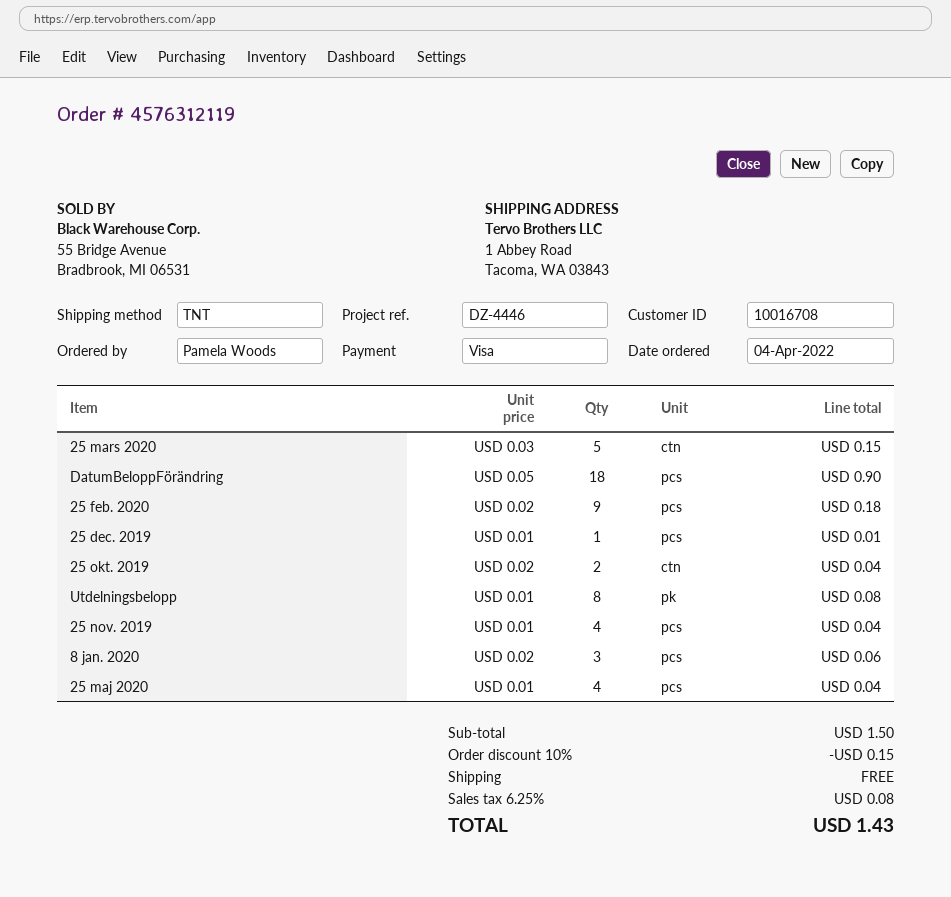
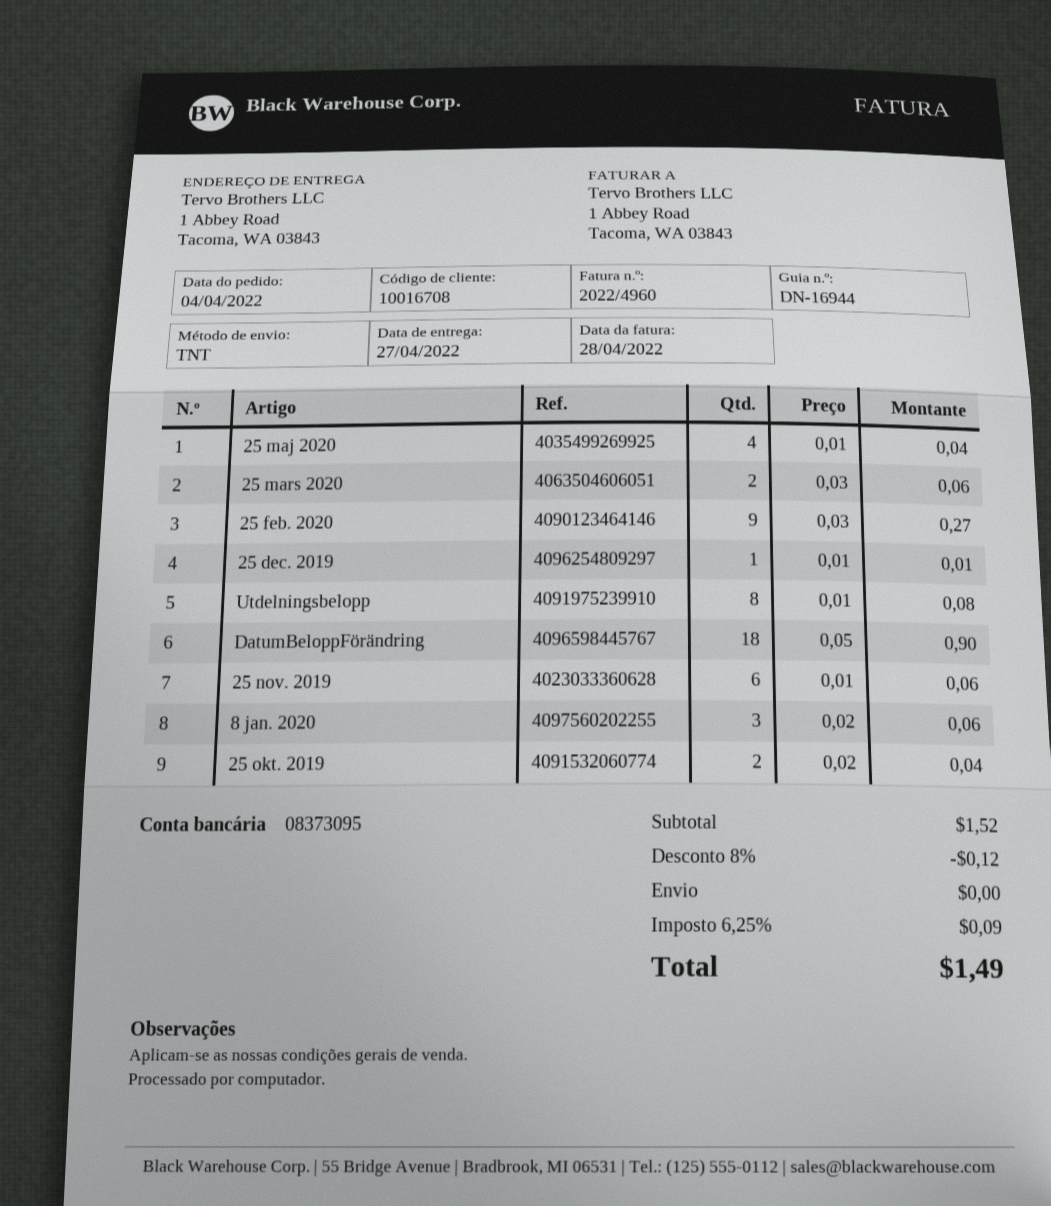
25 mars 2020: 5 x 0.03 = 0.15 -> 2 x 0.03 = 0.06
25 feb. 2020: 9 x 0.02 = 0.18 -> 9 x 0.03 = 0.27
25 nov. 2019: 4 x 0.01 = 0.04 -> 6 x 0.01 = 0.06
subtotal: 1.50 -> 1.52
discount: 10% = 0.15 -> 8% = 0.12
tax: 6.25% = 0.08 -> 6.25% = 0.09
total: 1.43 -> 1.49

